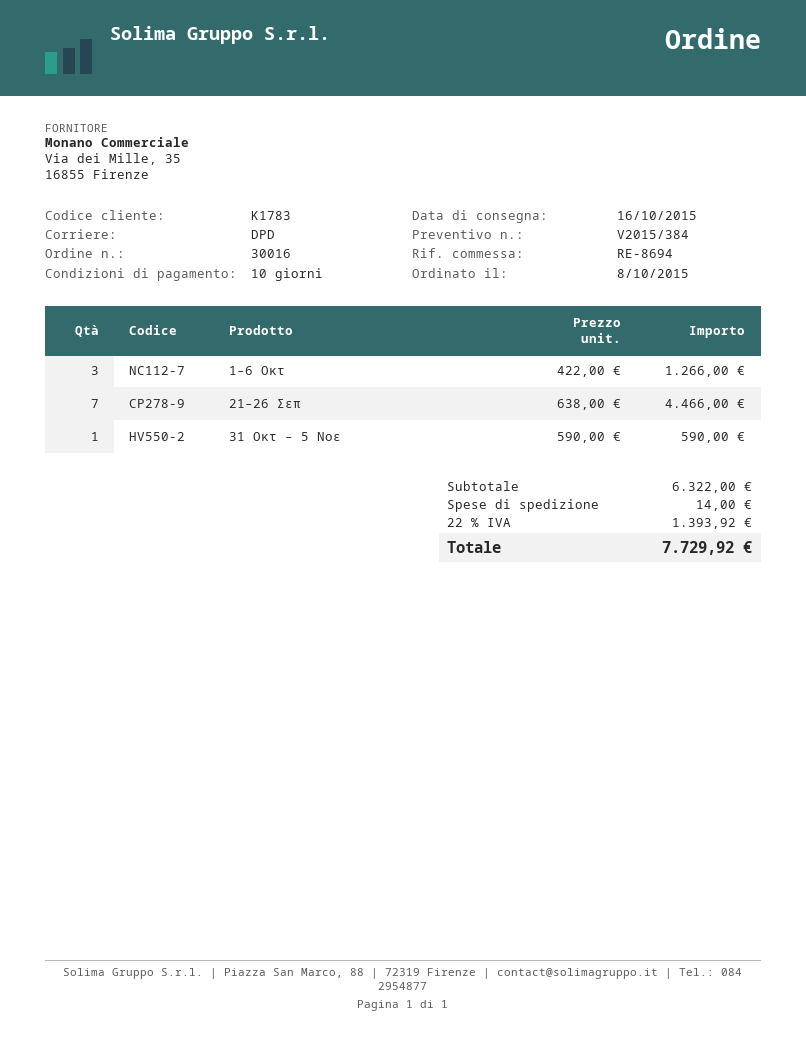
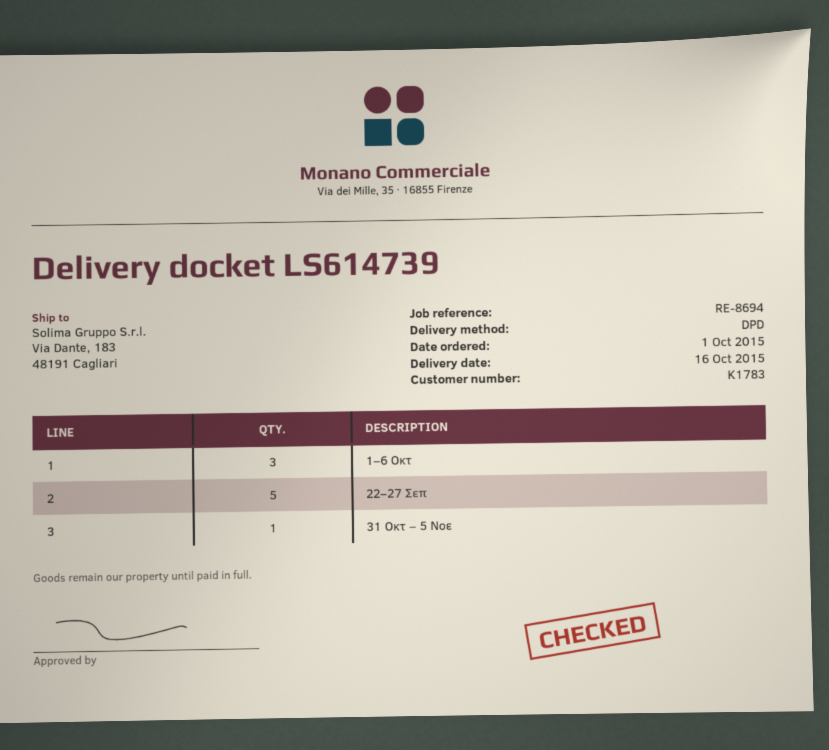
order date: 2015-10-08 -> 2015-10-01
21–26 Σεπ: 7 -> none
22–27 Σεπ: none -> 5

